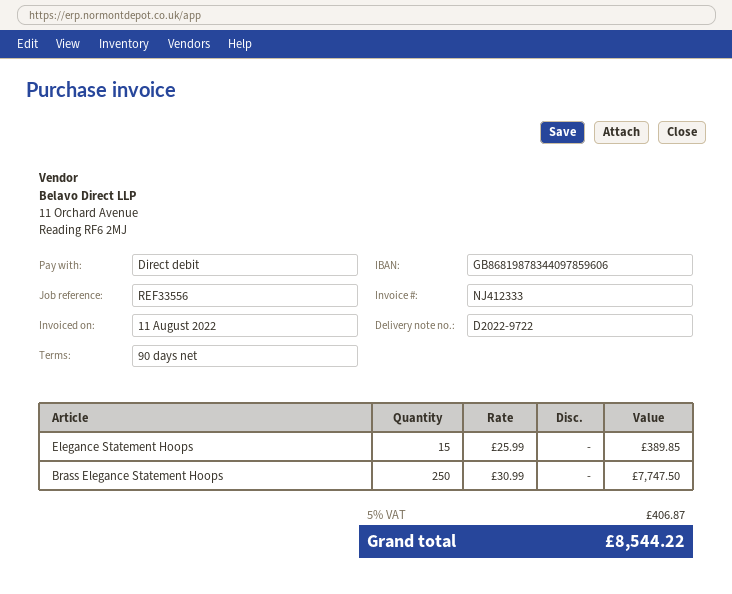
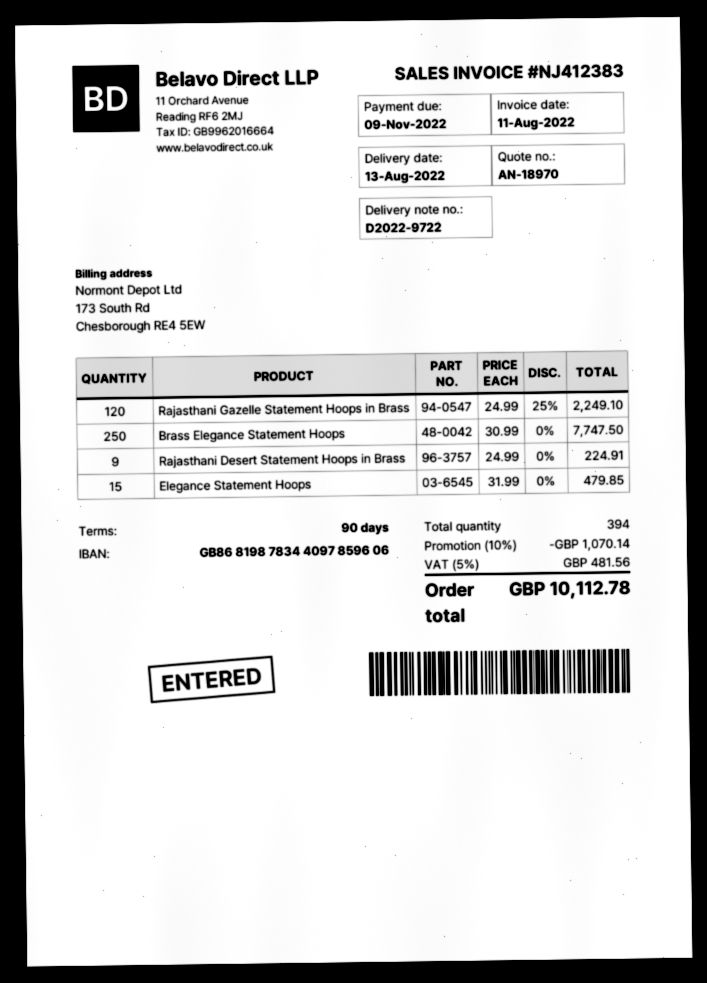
invoice number: NJ412333 -> NJ412383
Elegance Statement Hoops: 15 x 25.99 = 389.85 -> 15 x 31.99 = 479.85
Rajasthani Gazelle Statement Hoops in Brass: none -> 120 x 24.99 - 25% = 2249.10
Rajasthani Desert Statement Hoops in Brass: none -> 9 x 24.99 = 224.91
discount: none -> 10% = 1070.14
tax: 5% = 406.87 -> 5% = 481.56
total: 8544.22 -> 10112.78

